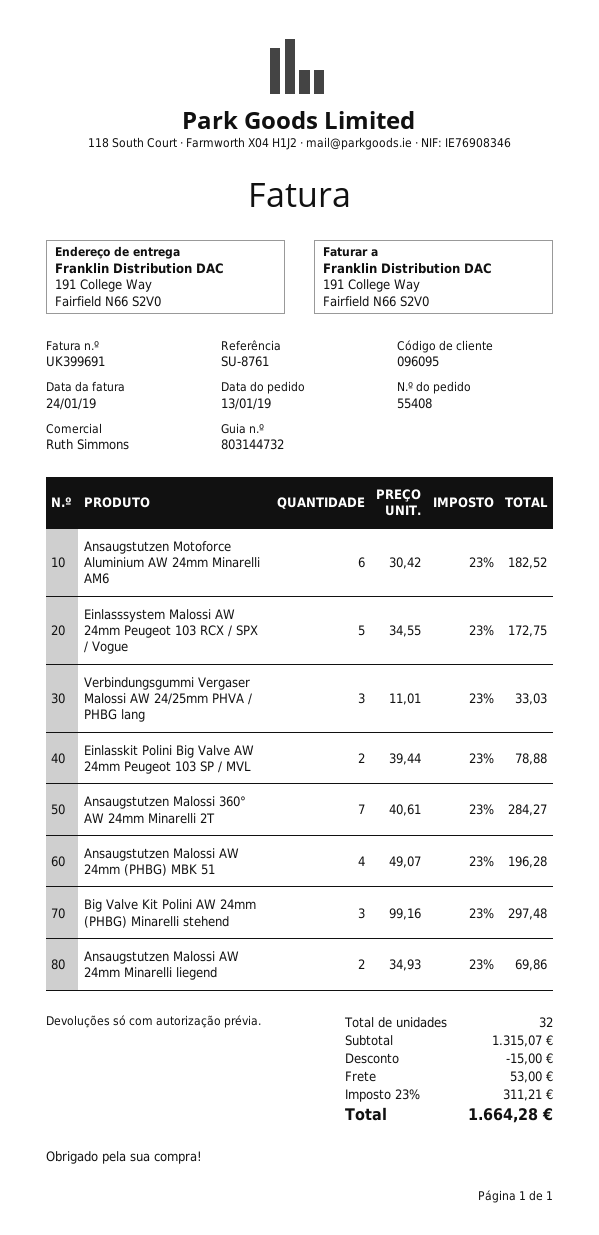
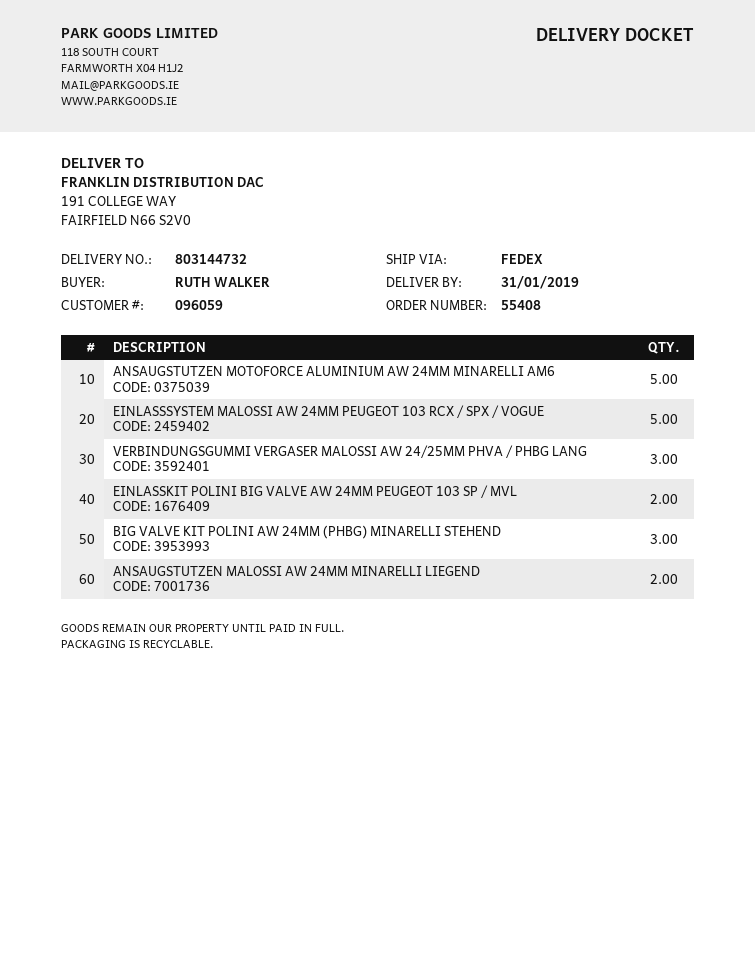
customer number: 096095 -> 096059
Ansaugstutzen Motoforce Aluminium AW 24mm Minarelli AM6: 6 -> 5
Ansaugstutzen Malossi 360° AW 24mm Minarelli 2T: 7 -> none
Ansaugstutzen Malossi AW 24mm (PHBG) MBK 51: 4 -> none

